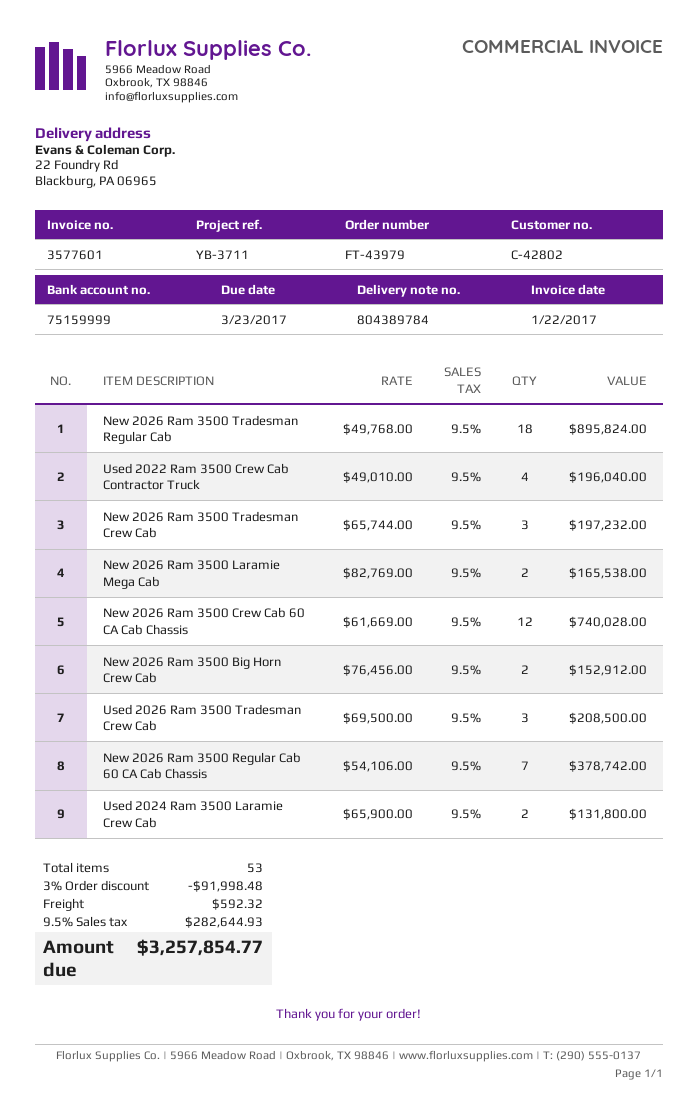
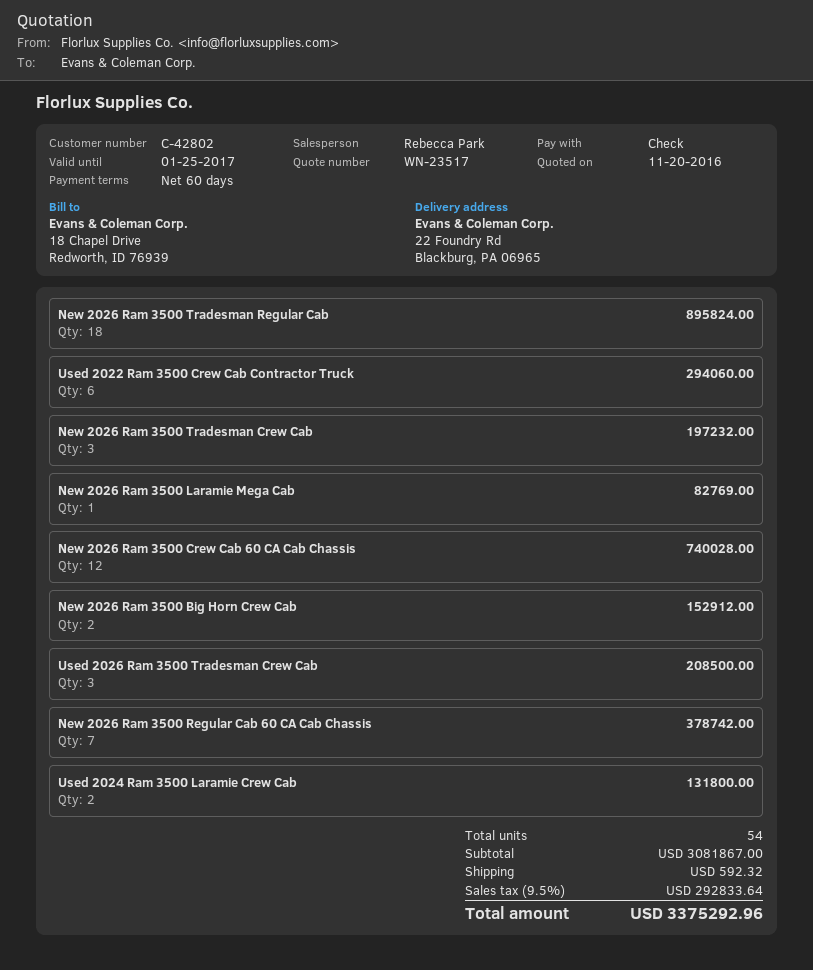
Used 2022 Ram 3500 Crew Cab Contractor Truck: 4 for 196040.00 -> 6 for 294060.00
New 2026 Ram 3500 Laramie Mega Cab: 2 for 165538.00 -> 1 for 82769.00
total quantity: 53 -> 54
discount: 3% = 91998.48 -> none
tax: 9.5% = 282644.93 -> 9.5% = 292833.64
total: 3257854.77 -> 3375292.96

